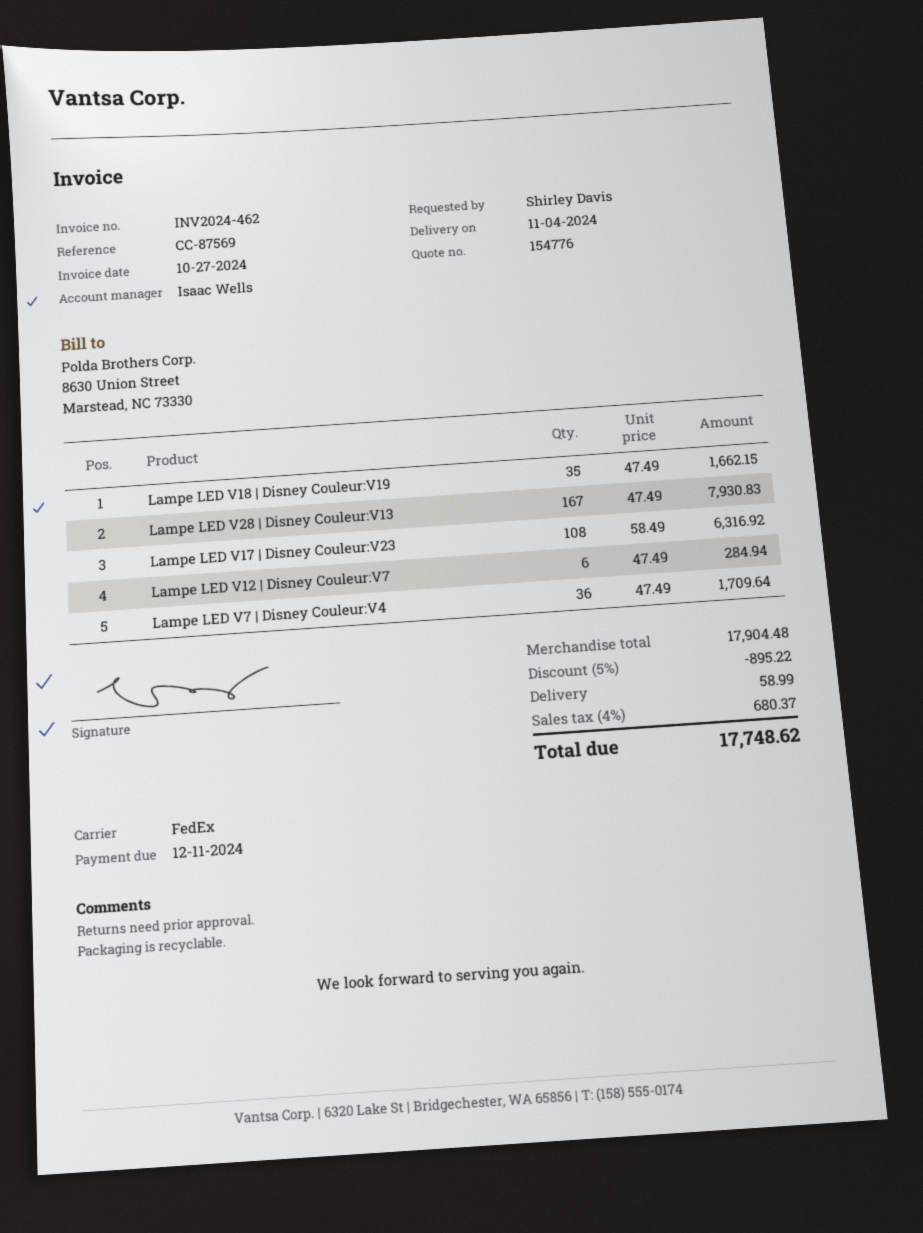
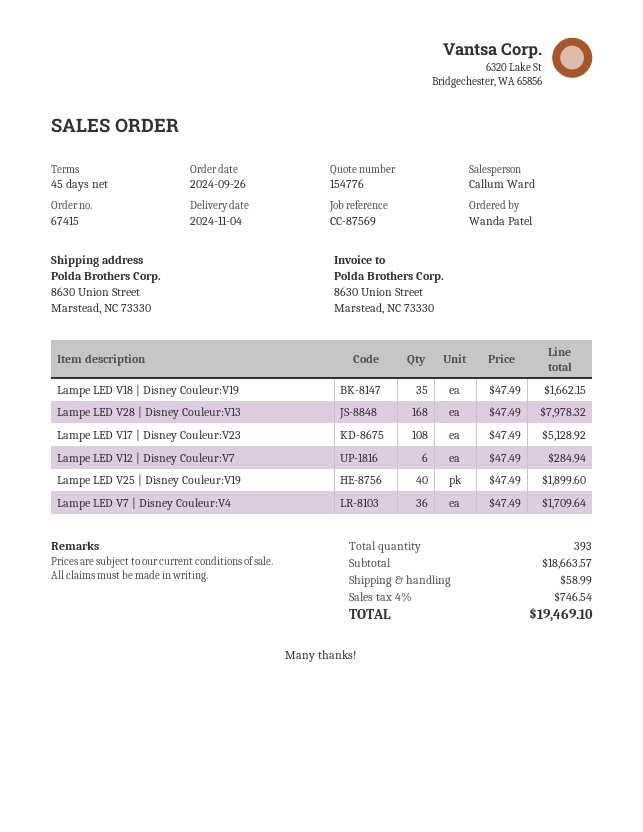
ordered by: Shirley Davis -> Wanda Patel
sales rep: Isaac Wells -> Callum Ward
Lampe LED V28 | Disney Couleur:V13: 167 x 47.49 = 7930.83 -> 168 x 47.49 = 7978.32
Lampe LED V17 | Disney Couleur:V23: 108 x 58.49 = 6316.92 -> 108 x 47.49 = 5128.92
Lampe LED V25 | Disney Couleur:V19: none -> 40 x 47.49 = 1899.60
subtotal: 17904.48 -> 18663.57
discount: 5% = 895.22 -> none
tax: 4% = 680.37 -> 4% = 746.54
total: 17748.62 -> 19469.10

